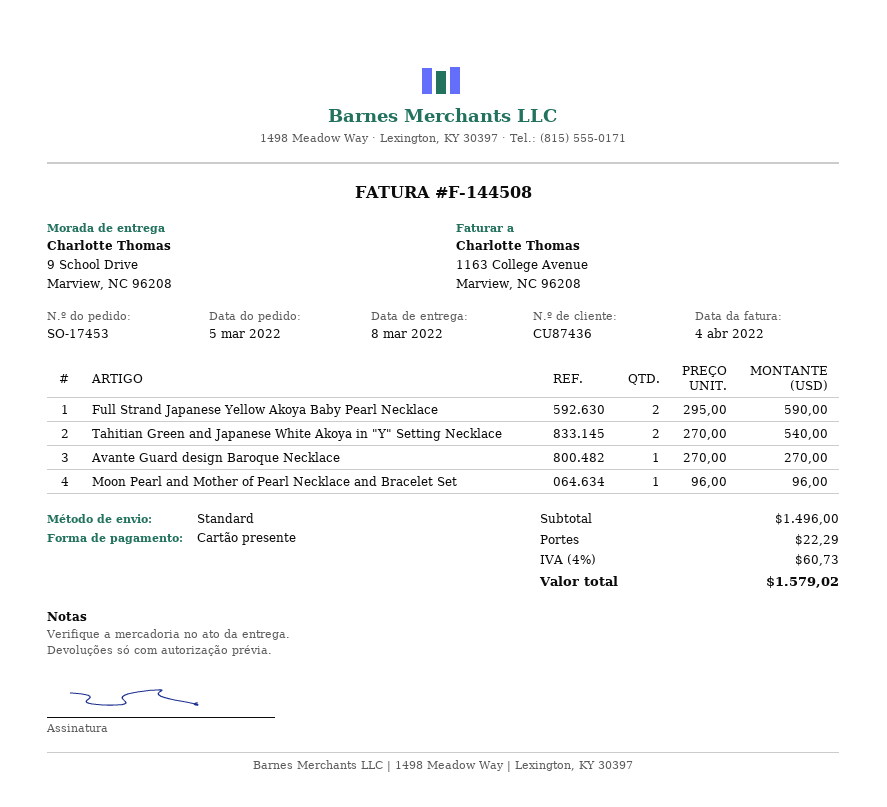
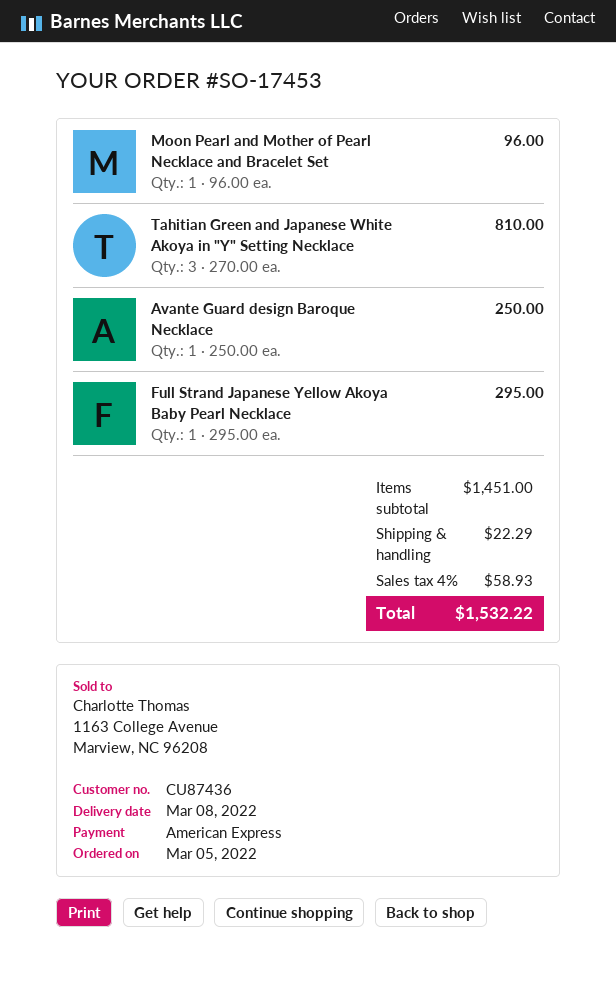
payment method: gift card -> American Express
Full Strand Japanese Yellow Akoya Baby Pearl Necklace: 2 x 295.00 = 590.00 -> 1 x 295.00 = 295.00
Tahitian Green and Japanese White Akoya in "Y" Setting Necklace: 2 x 270.00 = 540.00 -> 3 x 270.00 = 810.00
Avante Guard design Baroque Necklace: 1 x 270.00 = 270.00 -> 1 x 250.00 = 250.00
subtotal: 1496.00 -> 1451.00
tax: 4% = 60.73 -> 4% = 58.93
total: 1579.02 -> 1532.22

